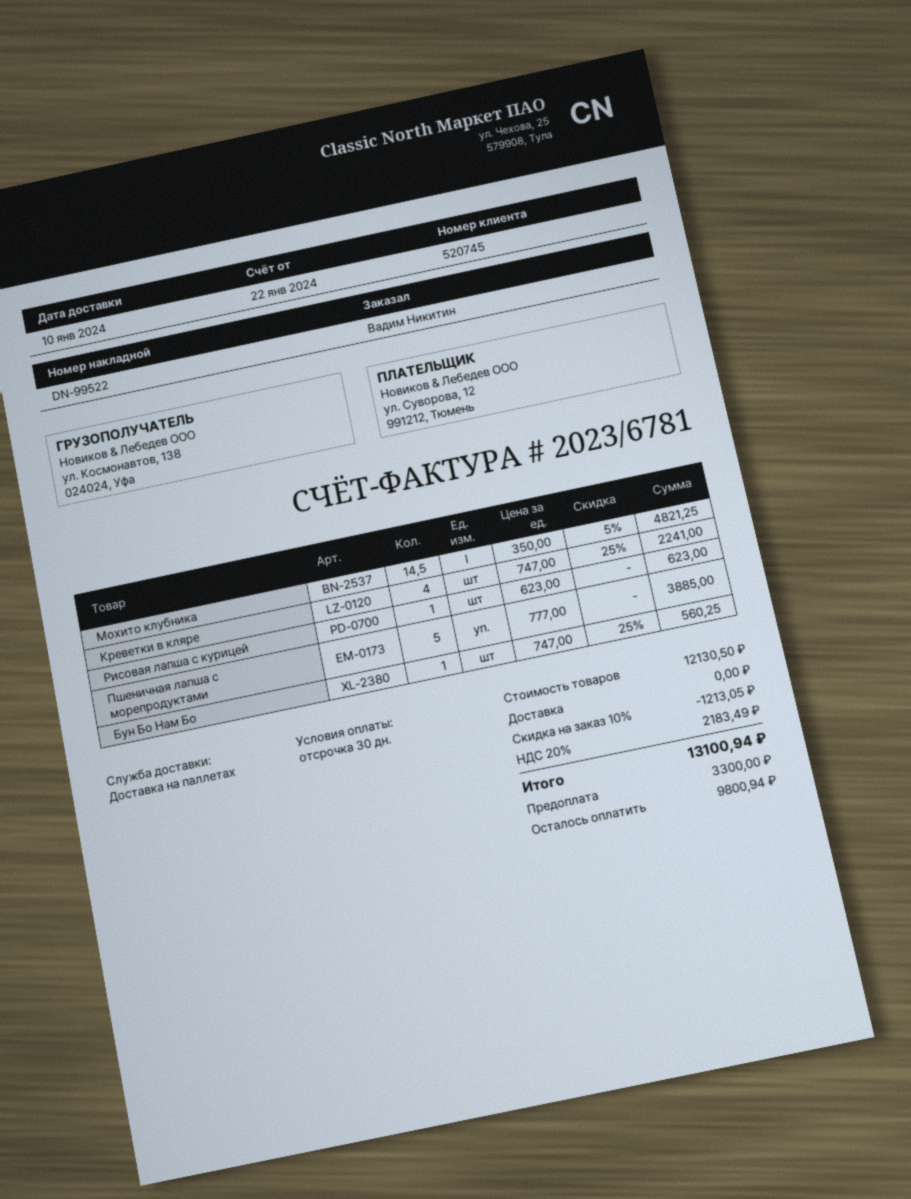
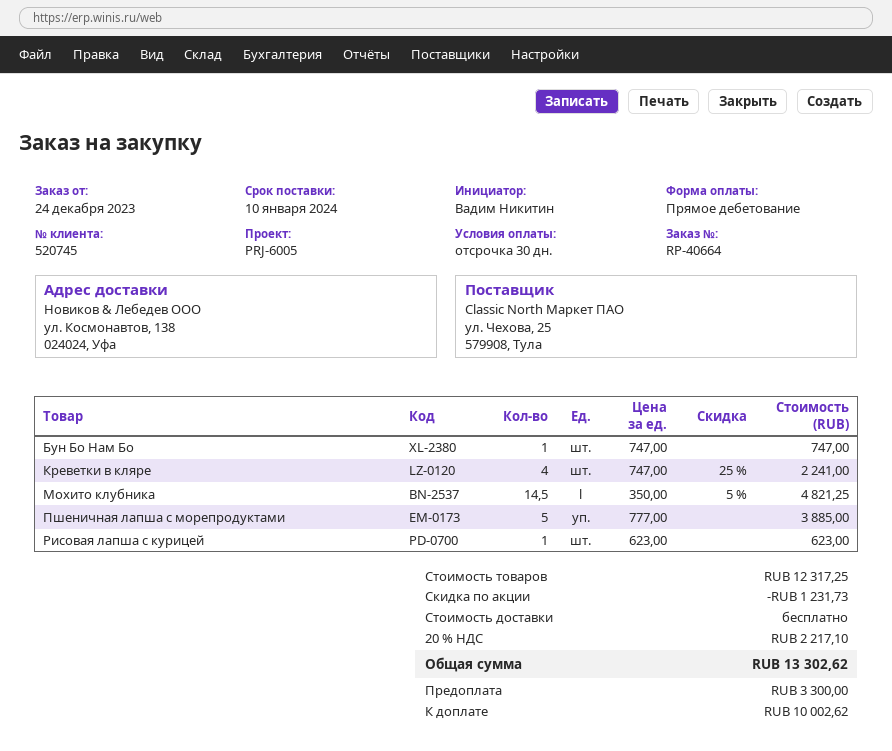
Бун Бо Нам Бо: 1 x 747.00 - 25% = 560.25 -> 1 x 747.00 = 747.00
subtotal: 12130.50 -> 12317.25
discount: 1213.05 -> 1231.73
tax: 20% = 2183.49 -> 20% = 2217.10
total: 13100.94 -> 13302.62
balance: 9800.94 -> 10002.62

